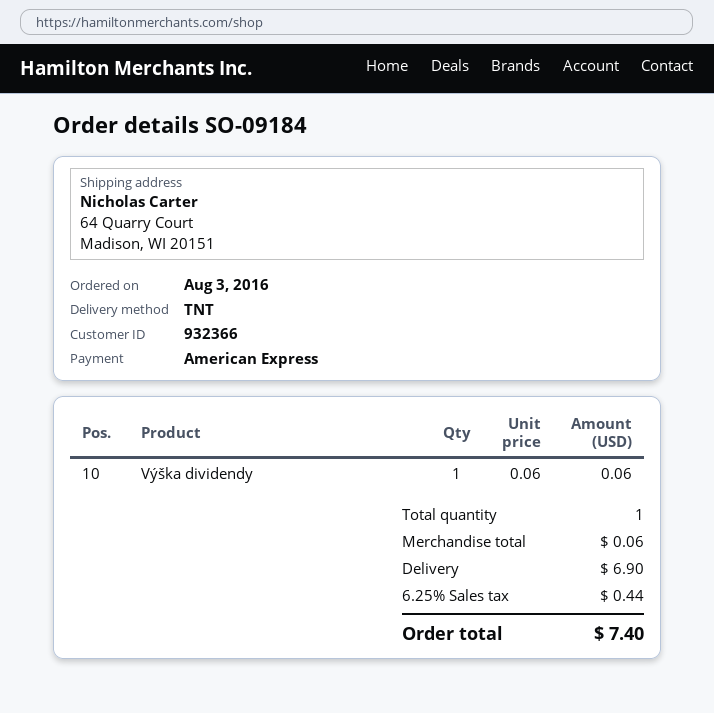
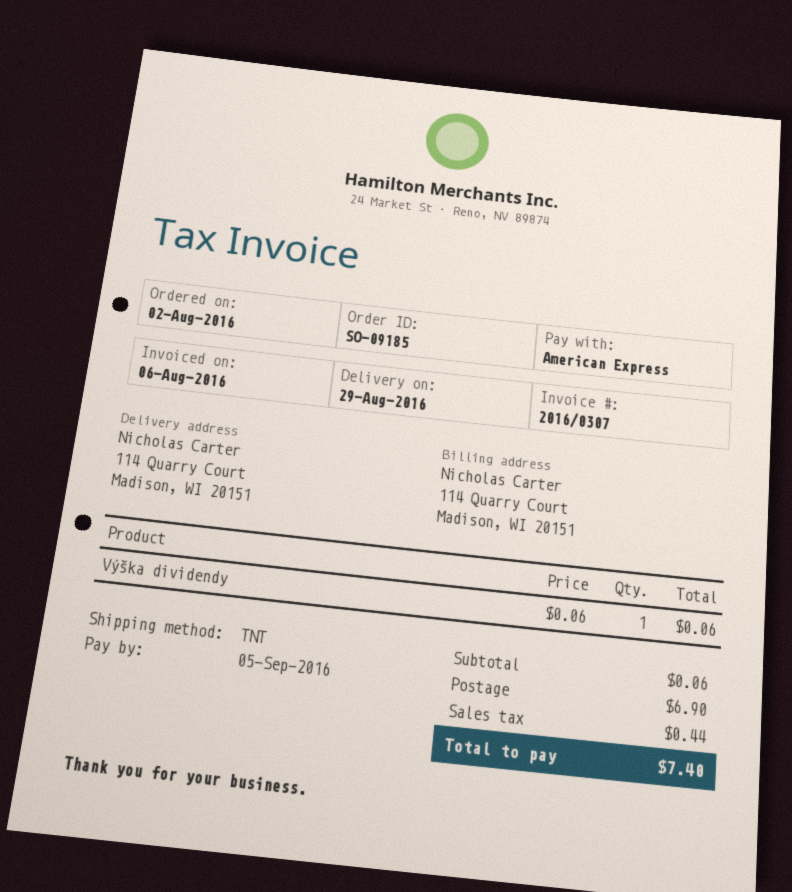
order number: SO-09184 -> SO-09185
order date: 2016-08-03 -> 2016-08-02
ship to: 64 Quarry Court, Madison, WI 20151 -> 114 Quarry Court, Madison, WI 20151

